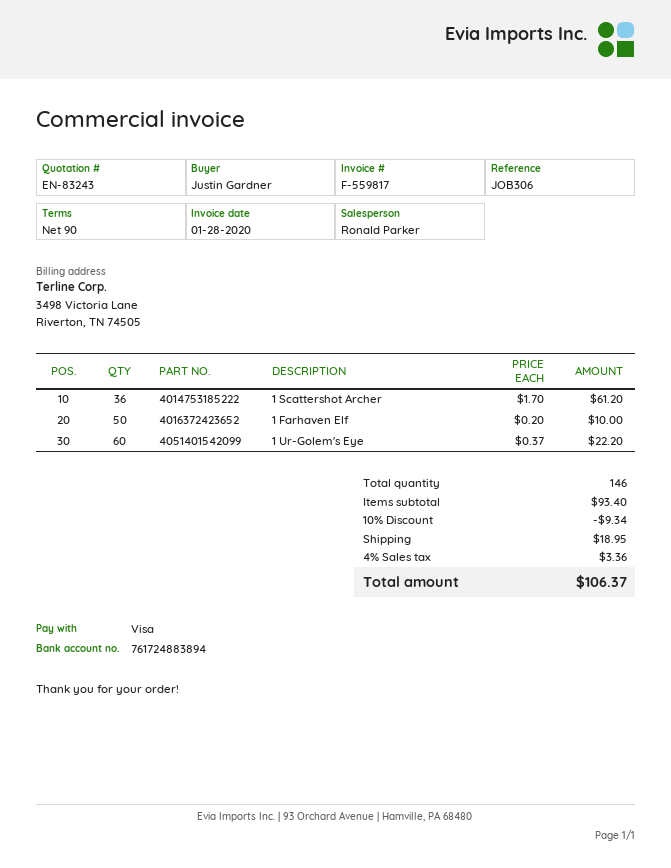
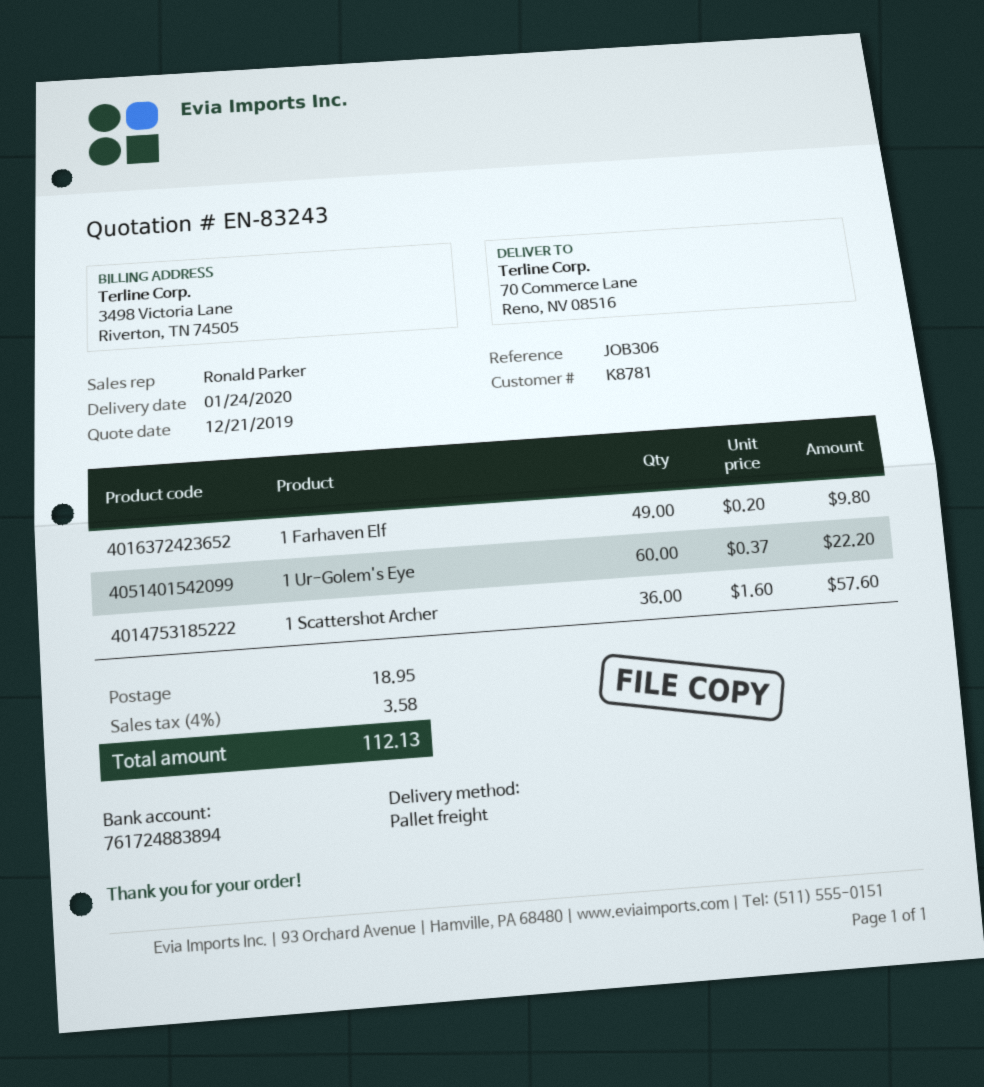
1 Scattershot Archer: 36 x 1.70 = 61.20 -> 36 x 1.60 = 57.60
1 Farhaven Elf: 50 x 0.20 = 10.00 -> 49 x 0.20 = 9.80
discount: 10% = 9.34 -> none
tax: 4% = 3.36 -> 4% = 3.58
total: 106.37 -> 112.13

